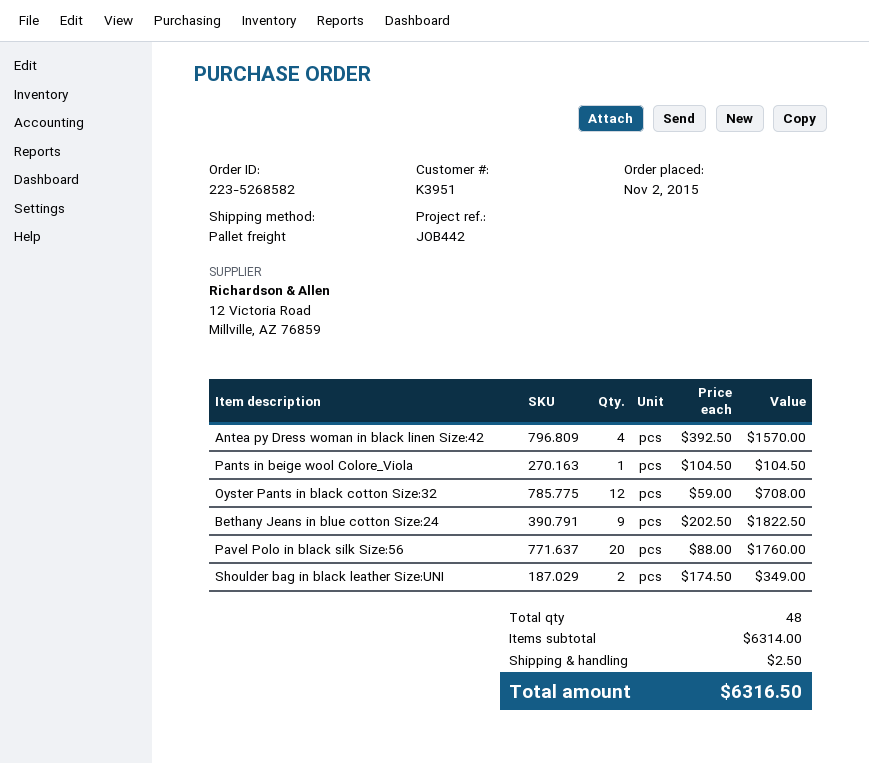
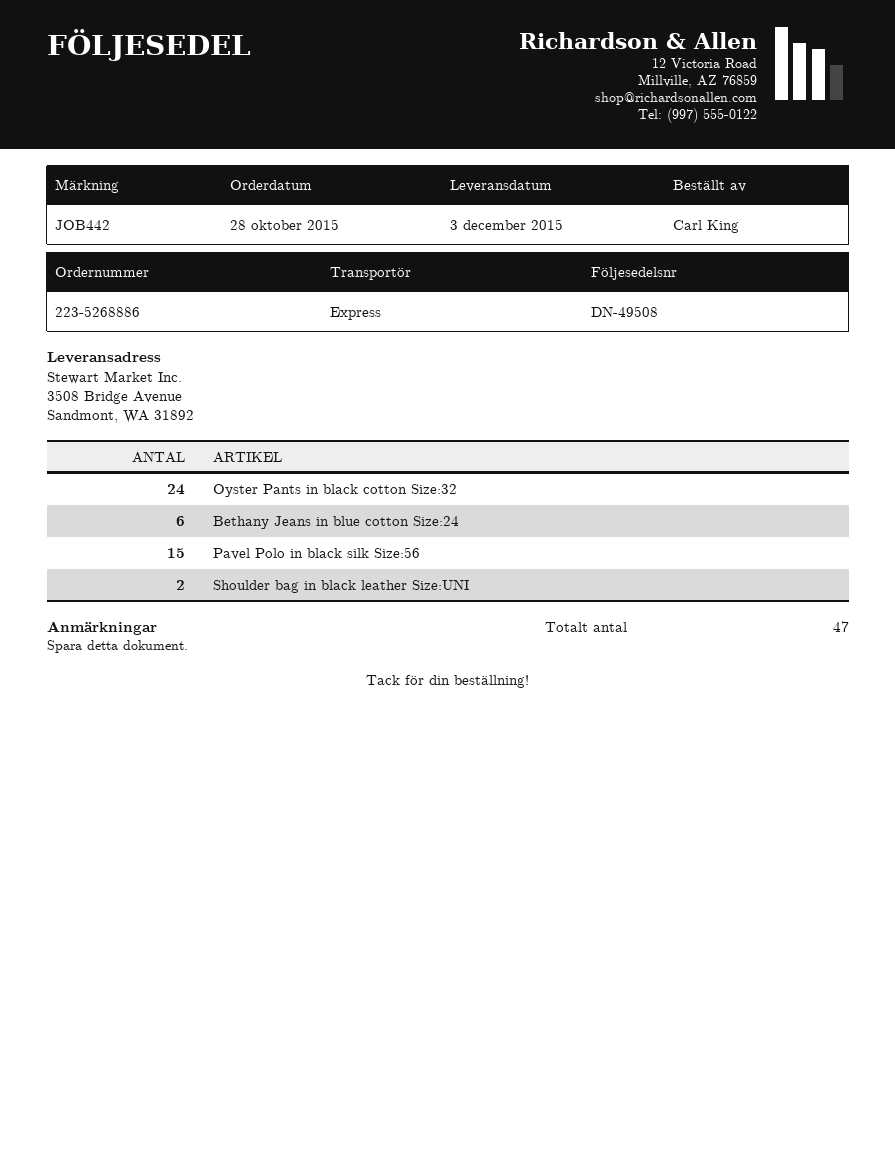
order number: 223-5268582 -> 223-5268886
order date: 2015-11-02 -> 2015-10-28
shipping method: pallet freight -> express
Antea py Dress woman in black linen Size:42: 4 -> none
Pants in beige wool Colore_Viola: 1 -> none
Oyster Pants in black cotton Size:32: 12 -> 24
Bethany Jeans in blue cotton Size:24: 9 -> 6
Pavel Polo in black silk Size:56: 20 -> 15
total quantity: 48 -> 47

